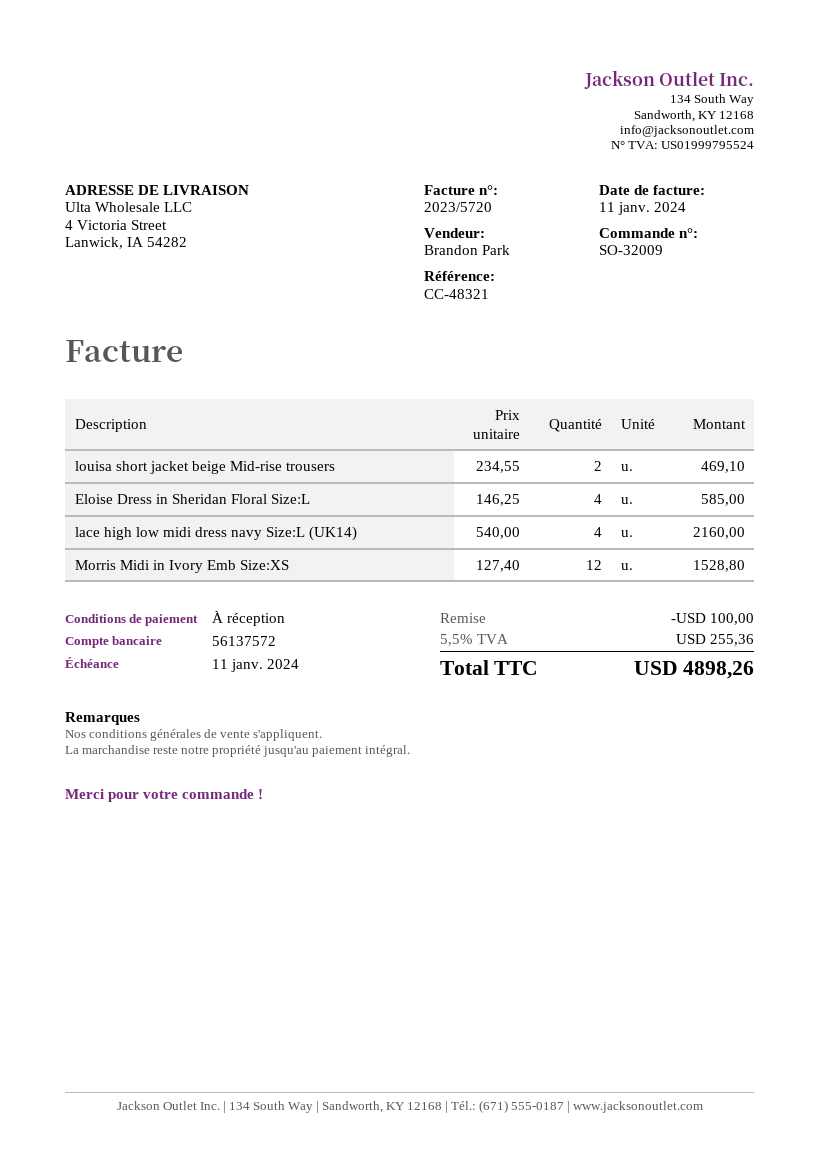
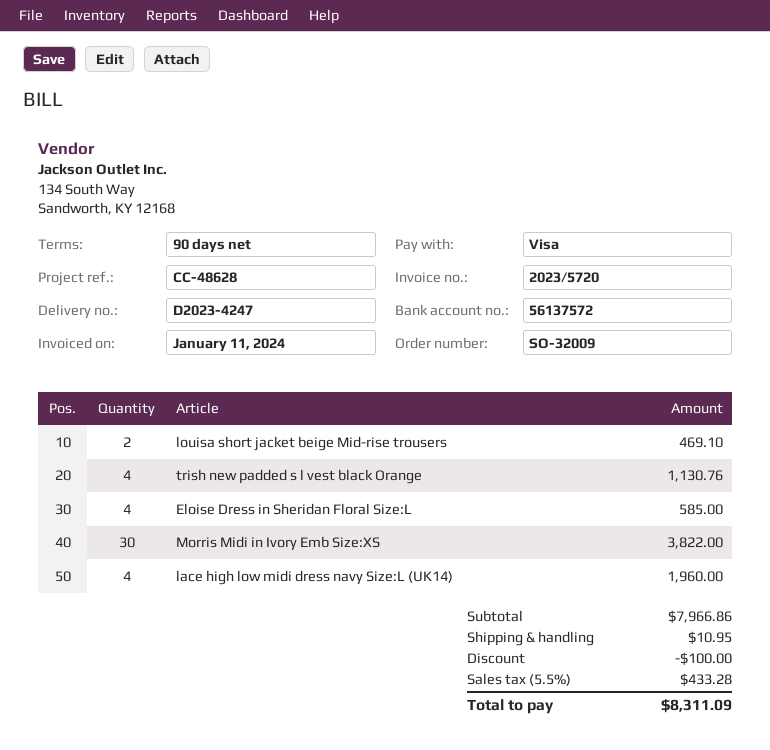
payment terms: on receipt -> 90 days
reference: CC-48321 -> CC-48628
lace high low midi dress navy Size:L (UK14): 4 for 2160.00 -> 4 for 1960.00
Morris Midi in Ivory Emb Size:XS: 12 for 1528.80 -> 30 for 3822.00
trish new padded s l vest black Orange: none -> 4 for 1130.76
shipping: none -> 10.95
tax: 5.5% = 255.36 -> 5.5% = 433.28
total: 4898.26 -> 8311.09

